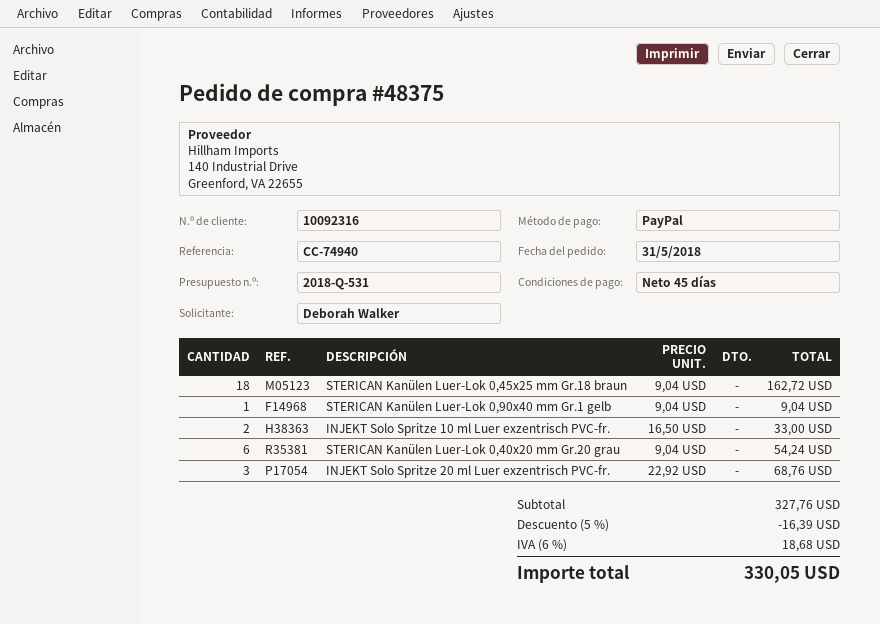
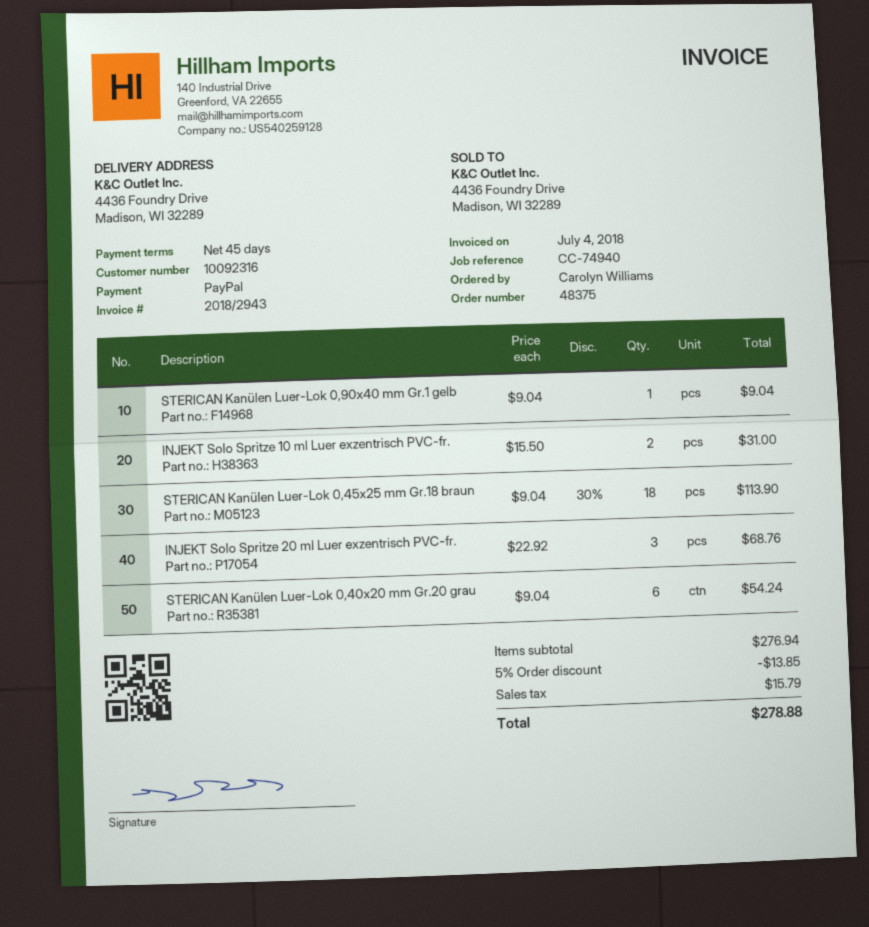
ordered by: Deborah Walker -> Carolyn Williams
STERICAN Kanülen Luer-Lok 0,45x25 mm Gr.18 braun: 18 x 9.04 = 162.72 -> 18 x 9.04 - 30% = 113.90
INJEKT Solo Spritze 10 ml Luer exzentrisch PVC-fr.: 2 x 16.50 = 33.00 -> 2 x 15.50 = 31.00
subtotal: 327.76 -> 276.94
discount: 5% = 16.39 -> 5% = 13.85
tax: 18.68 -> 15.79
total: 330.05 -> 278.88

